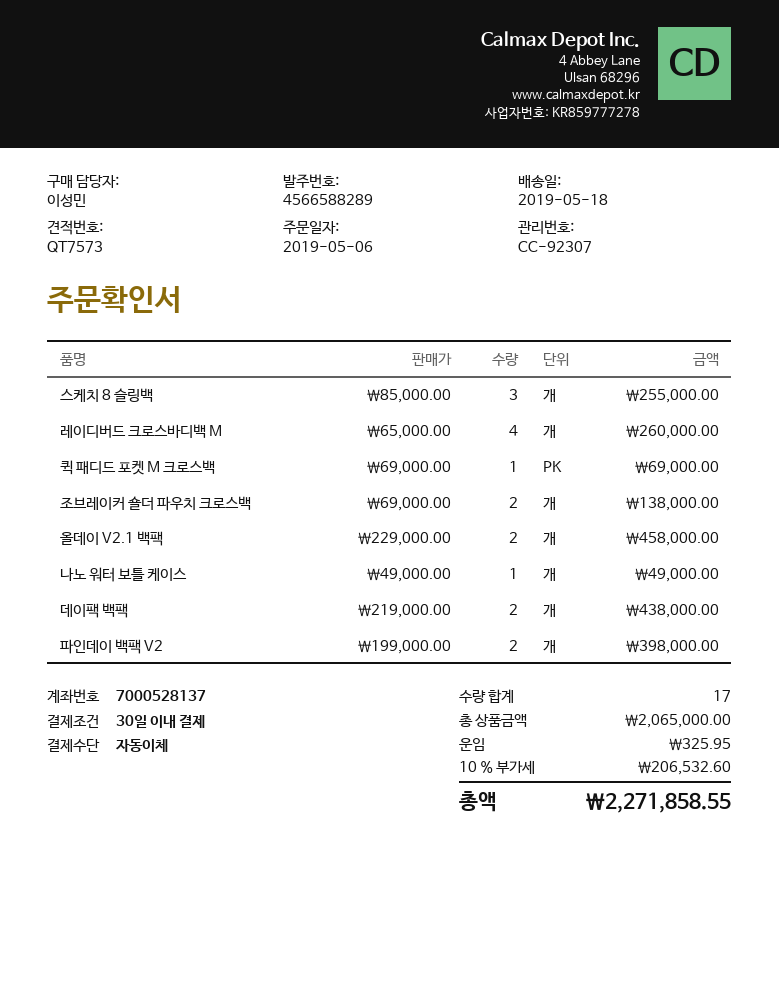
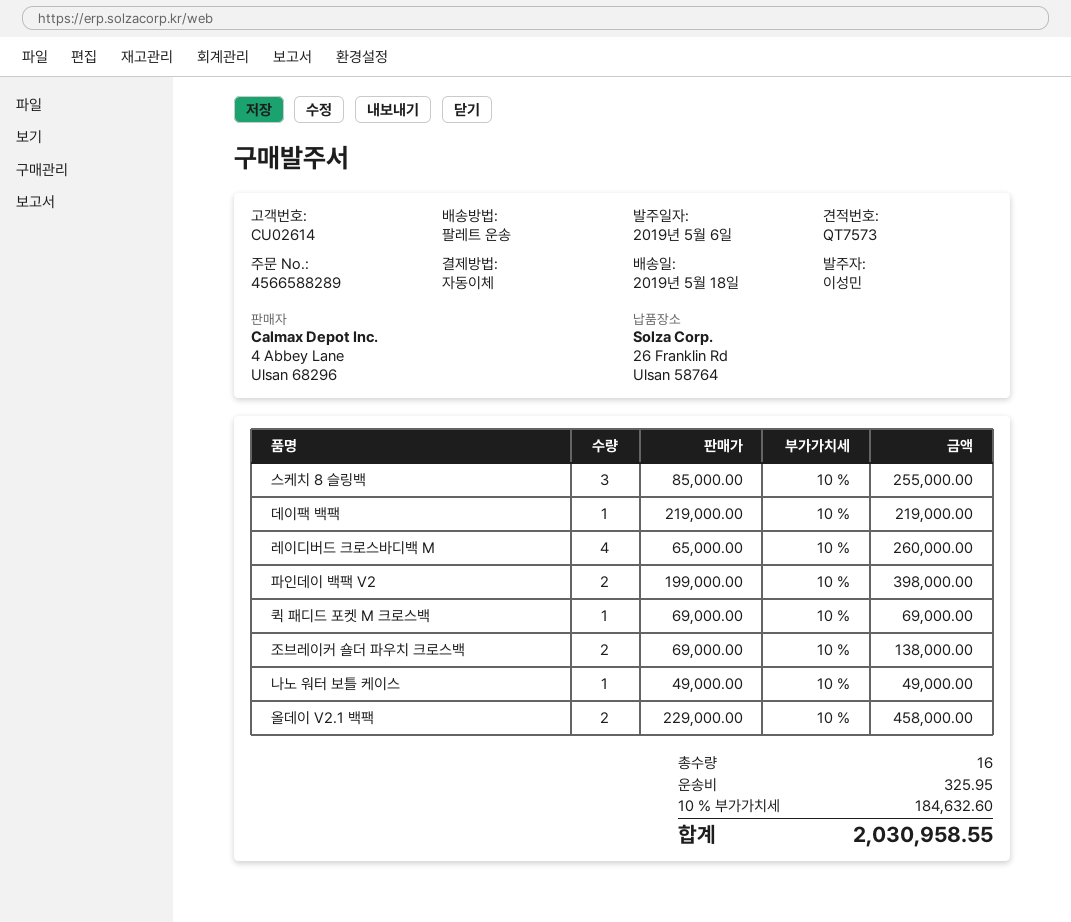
데이팩 백팩: 2 x 219000.00 = 438000.00 -> 1 x 219000.00 = 219000.00
total quantity: 17 -> 16
tax: 10% = 206532.60 -> 10% = 184632.60
total: 2271858.55 -> 2030958.55

